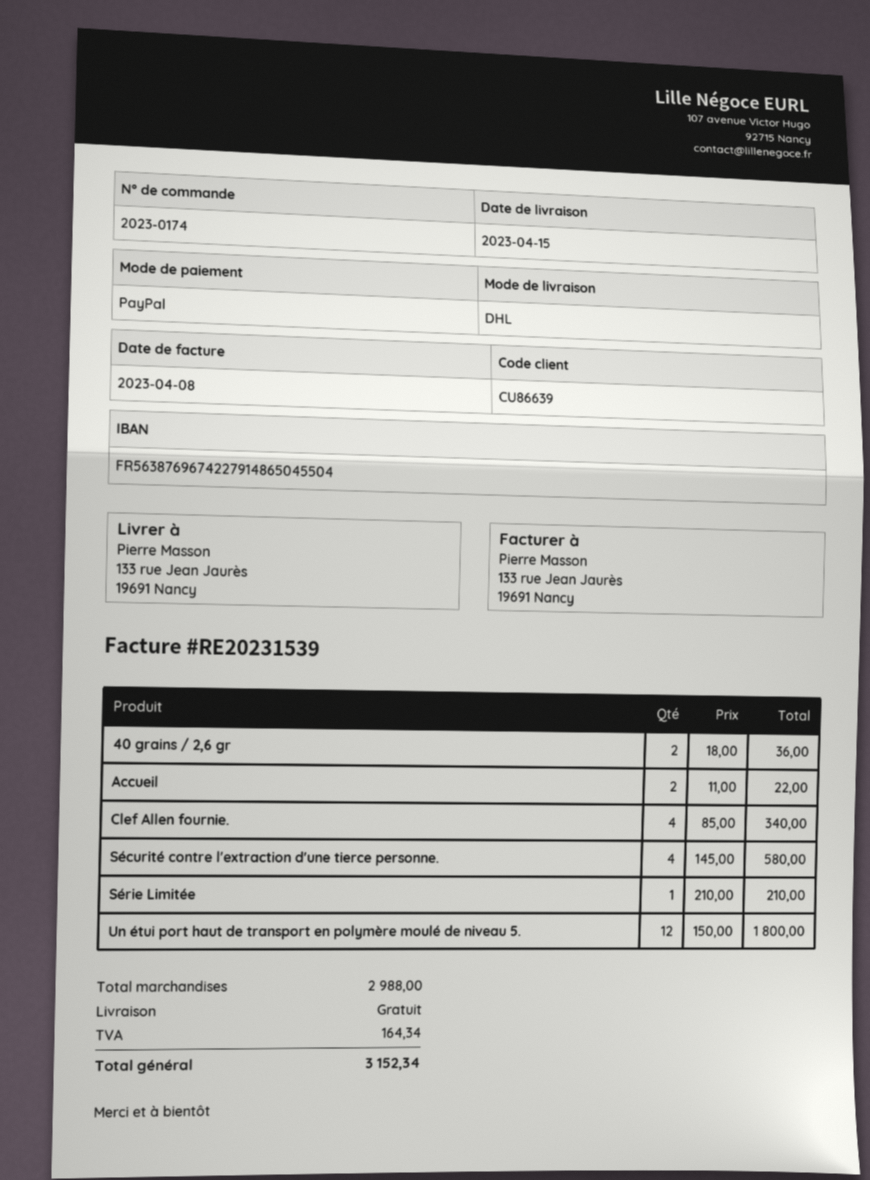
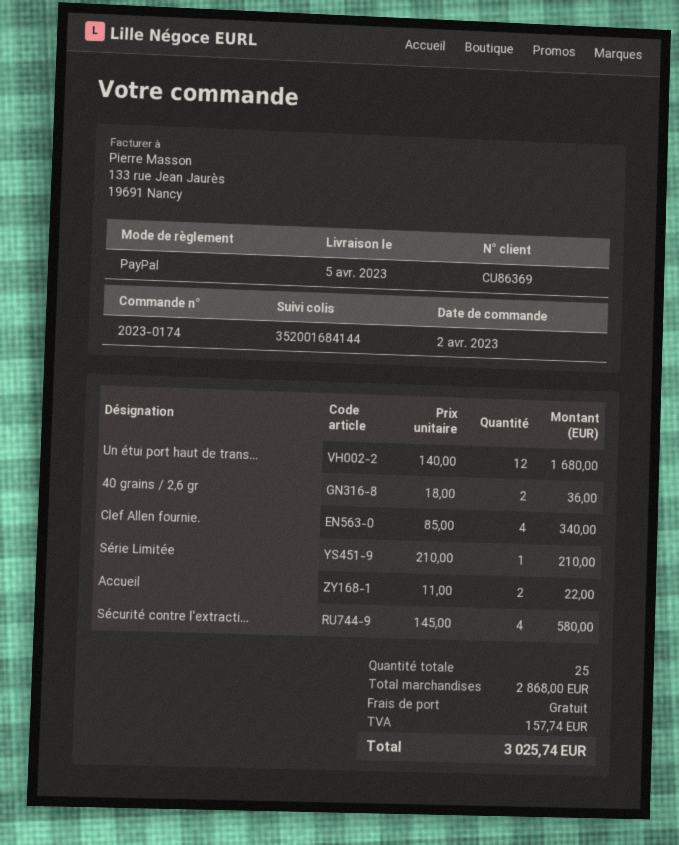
delivery date: 2023-04-15 -> 2023-04-05
customer number: CU86639 -> CU86369
Un étui port haut de transport en polymère moulé de niveau 5.: 12 x 150.00 = 1800.00 -> 12 x 140.00 = 1680.00
subtotal: 2988.00 -> 2868.00
tax: 164.34 -> 157.74
total: 3152.34 -> 3025.74

